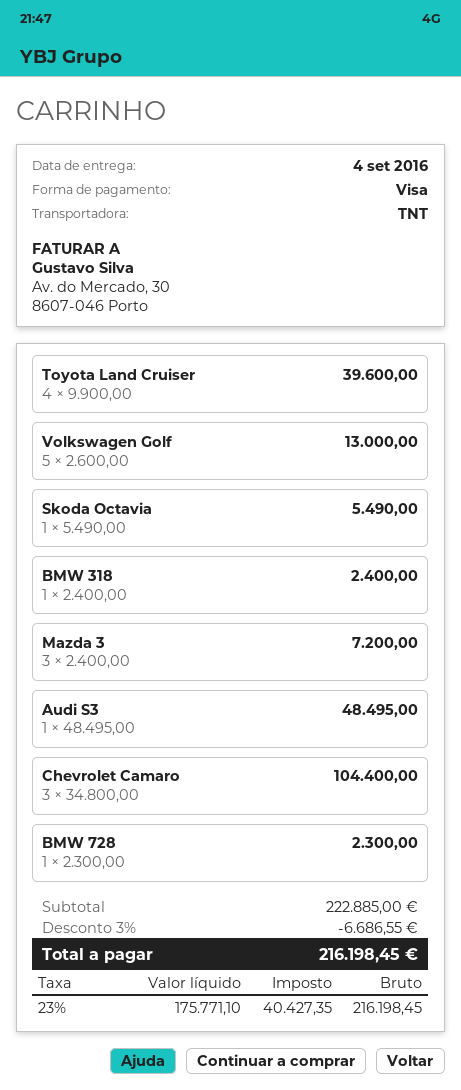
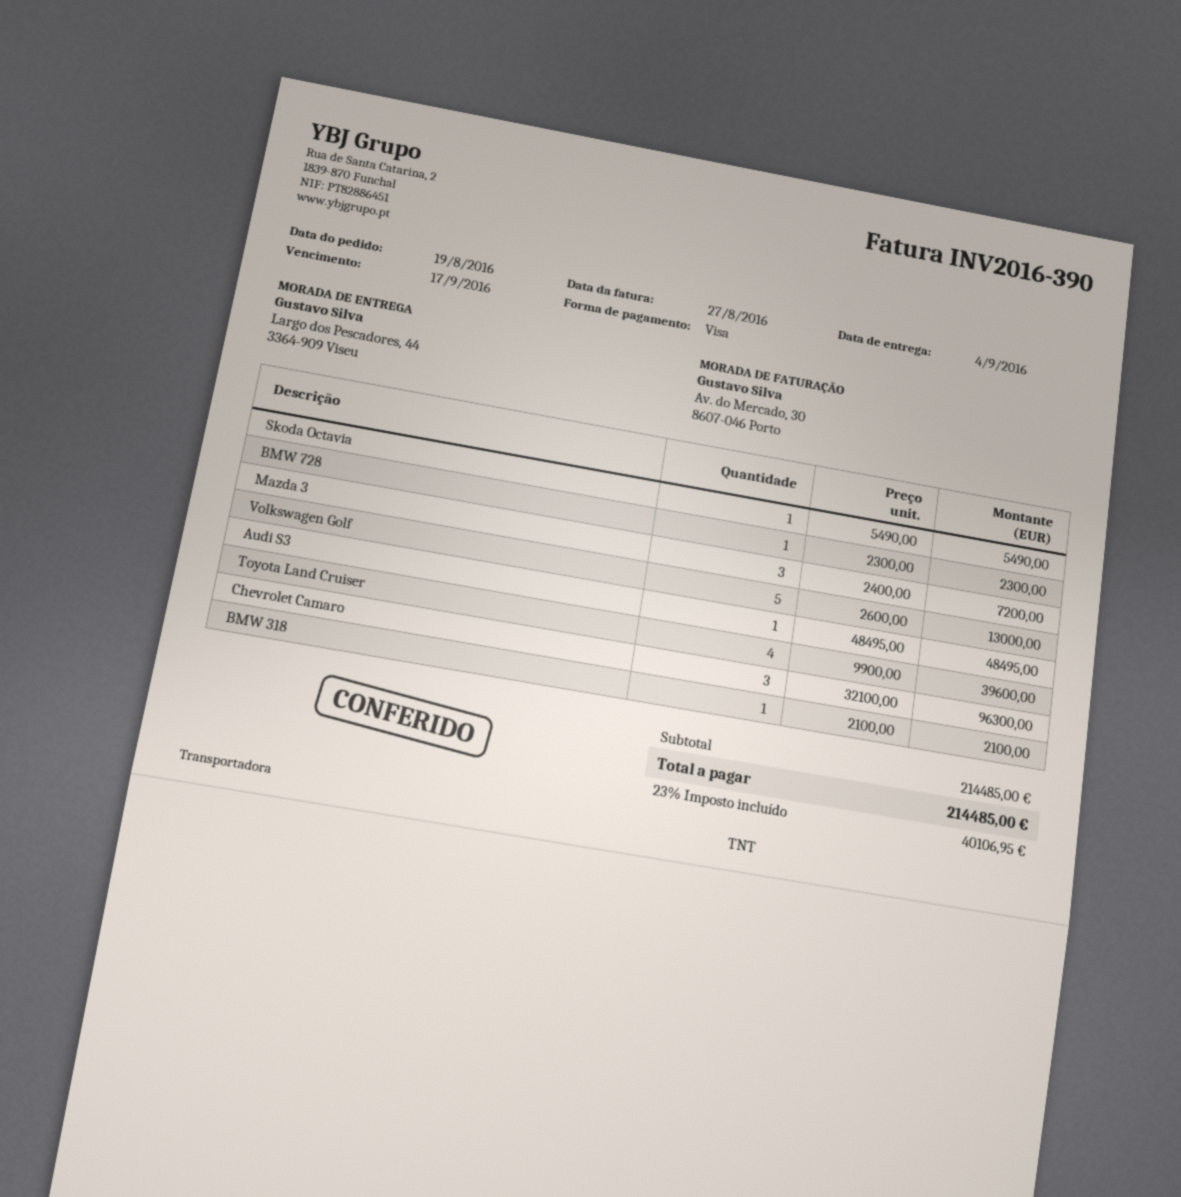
BMW 318: 1 x 2400.00 = 2400.00 -> 1 x 2100.00 = 2100.00
Chevrolet Camaro: 3 x 34800.00 = 104400.00 -> 3 x 32100.00 = 96300.00
subtotal: 222885.00 -> 214485.00
discount: 3% = 6686.55 -> none
tax: 23% = 40427.35 -> 23% = 40106.95
total: 216198.45 -> 214485.00

